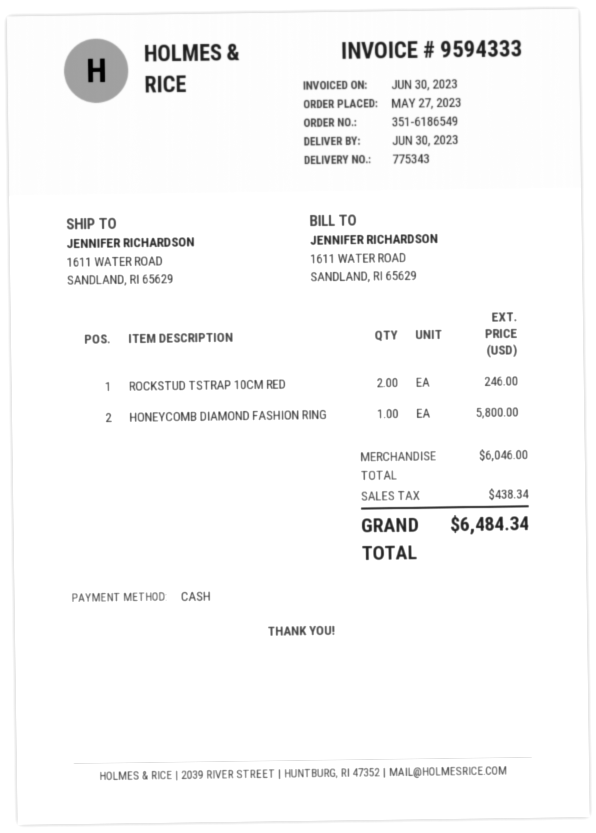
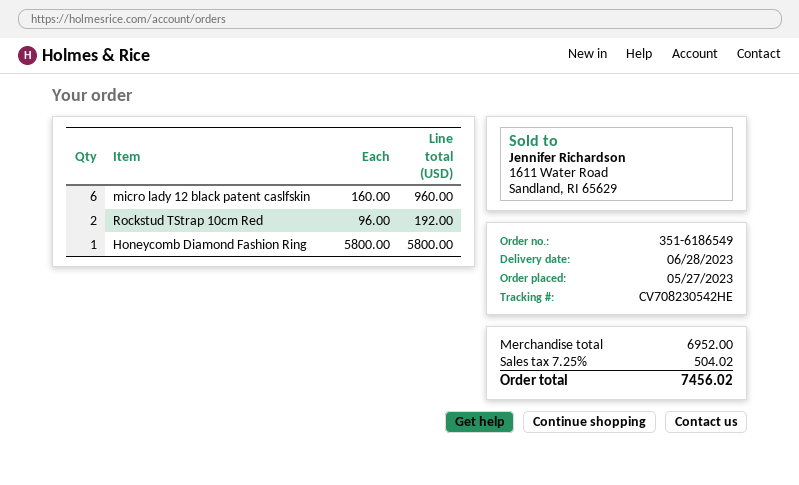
delivery date: 2023-06-30 -> 2023-06-28
ROCKSTUD TSTRAP 10CM RED: 2 for 246.00 -> 2 for 192.00
micro lady 12 black patent caslfskin: none -> 6 for 960.00
subtotal: 6046.00 -> 6952.00
tax: 438.34 -> 504.02
total: 6484.34 -> 7456.02

